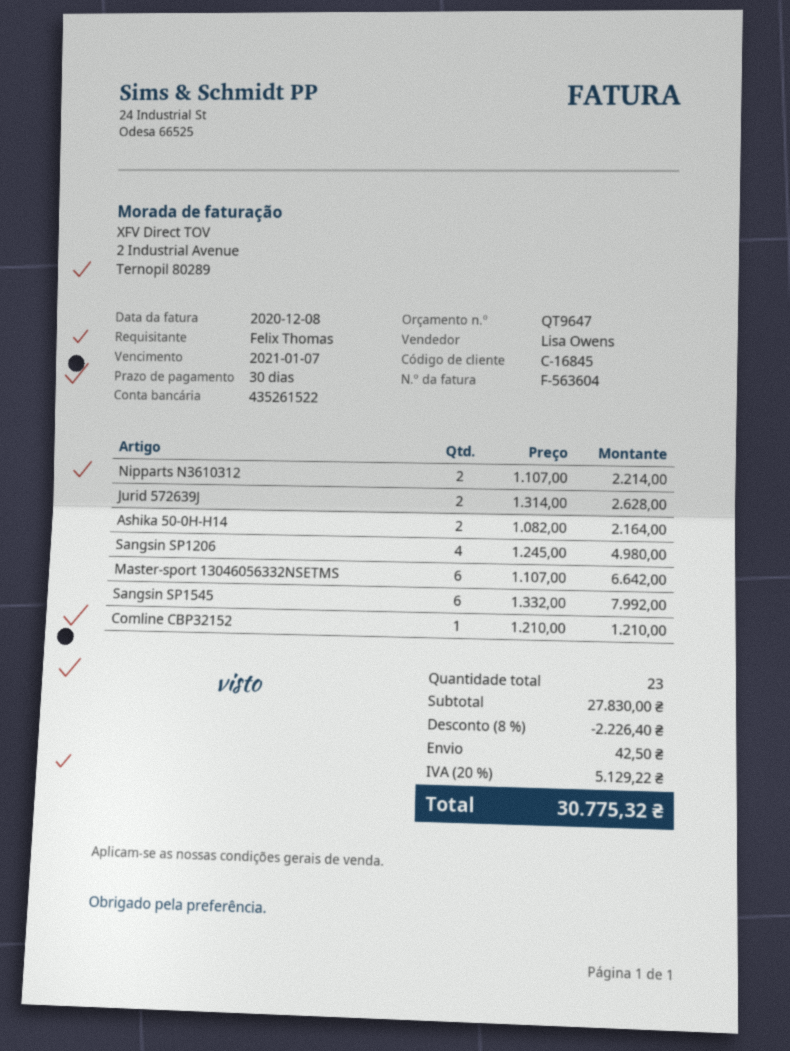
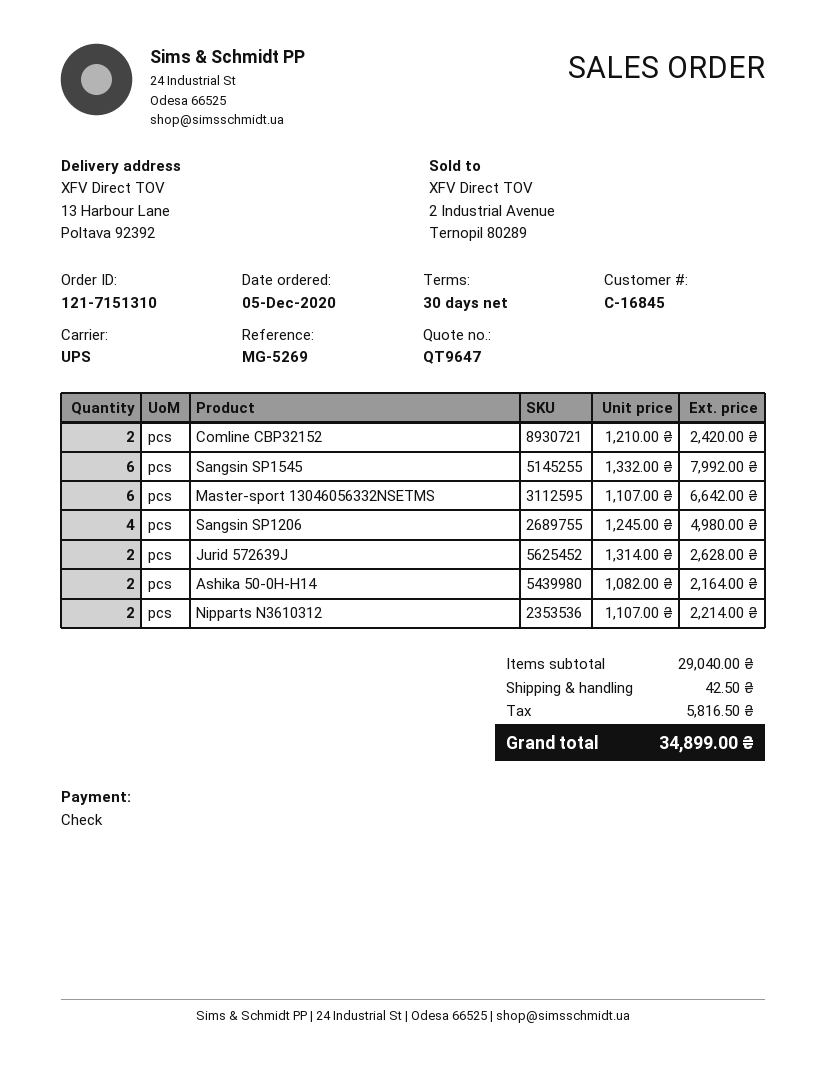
Comline CBP32152: 1 x 1210.00 = 1210.00 -> 2 x 1210.00 = 2420.00
subtotal: 27830.00 -> 29040.00
discount: 8% = 2226.40 -> none
tax: 5129.22 -> 5816.50
total: 30775.32 -> 34899.00

